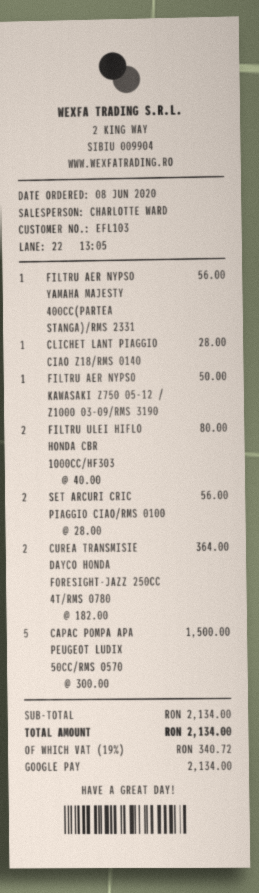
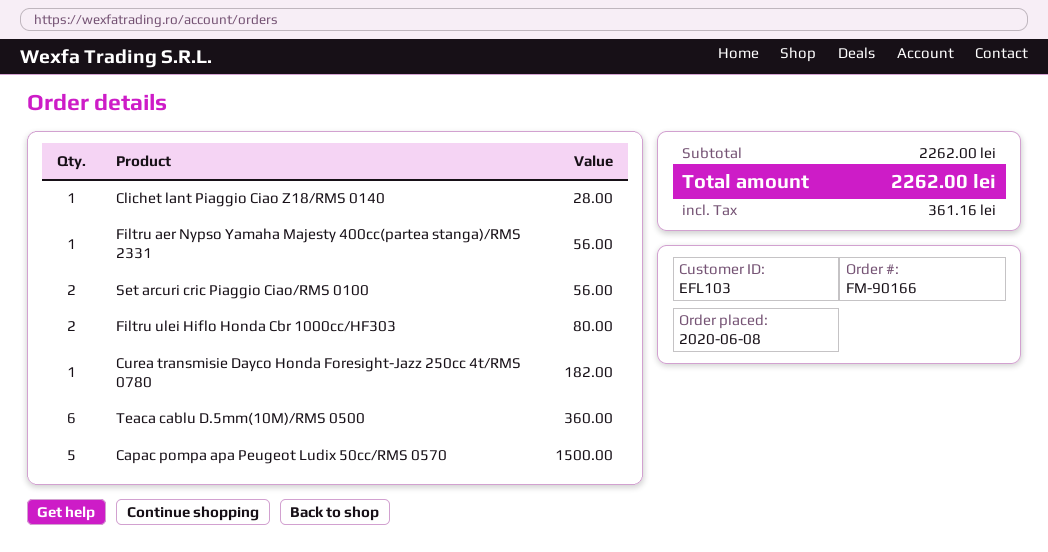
FILTRU AER NYPSO KAWASAKI Z750 05-12 / Z1000 03-09/RMS 3190: 1 for 50.00 -> none
CUREA TRANSMISIE DAYCO HONDA FORESIGHT-JAZZ 250CC 4T/RMS 0780: 2 for 364.00 -> 1 for 182.00
Teaca cablu D.5mm(10M)/RMS 0500: none -> 6 for 360.00
subtotal: 2134.00 -> 2262.00
tax: 340.72 -> 361.16
total: 2134.00 -> 2262.00

